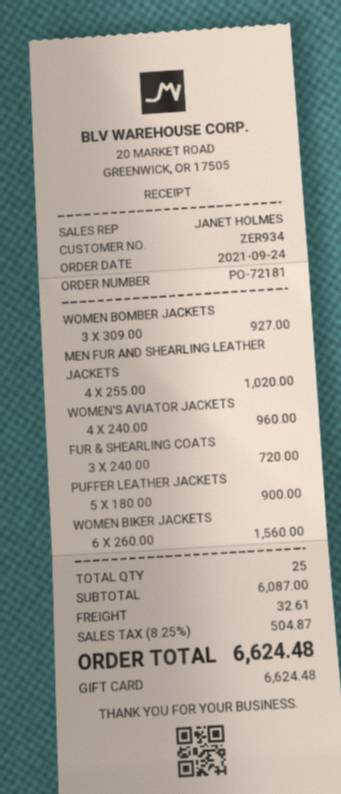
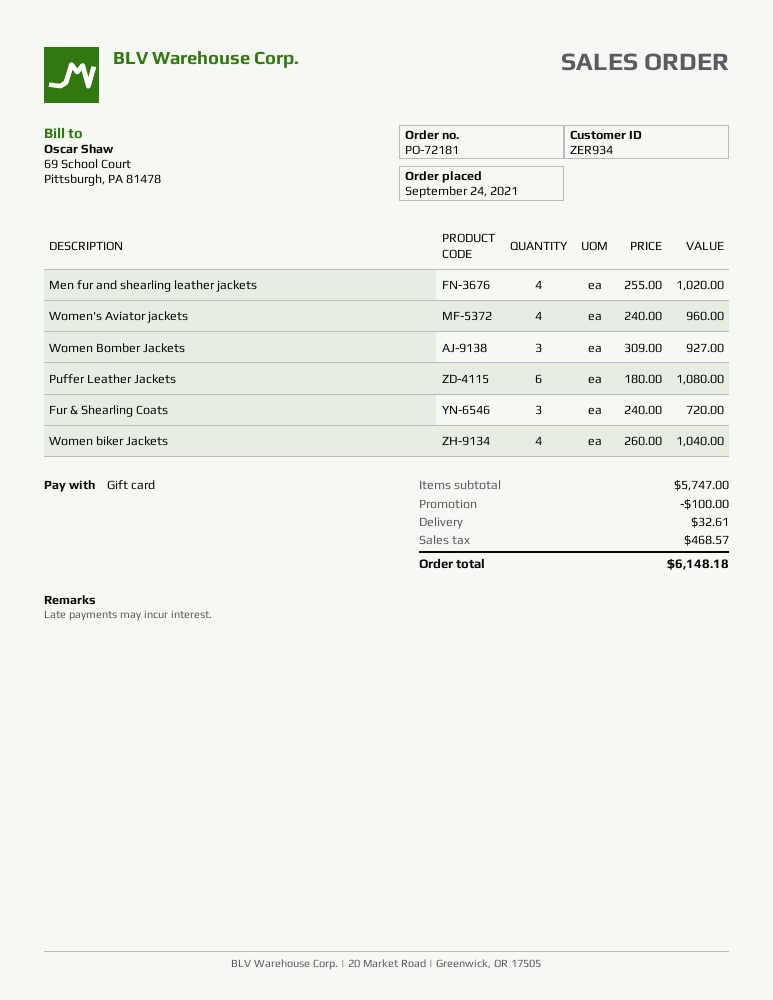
PUFFER LEATHER JACKETS: 5 x 180.00 = 900.00 -> 6 x 180.00 = 1080.00
WOMEN BIKER JACKETS: 6 x 260.00 = 1560.00 -> 4 x 260.00 = 1040.00
subtotal: 6087.00 -> 5747.00
discount: none -> 100.00
tax: 504.87 -> 468.57
total: 6624.48 -> 6148.18

